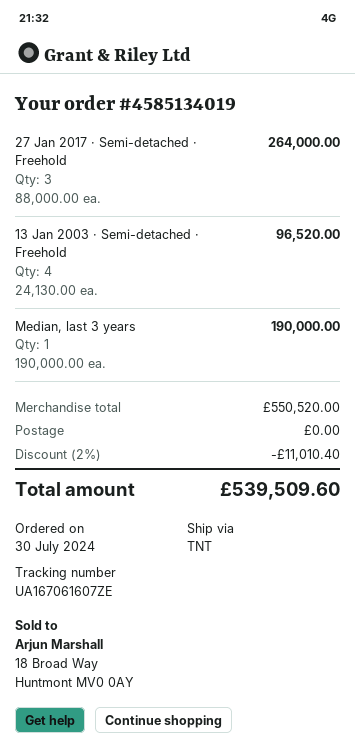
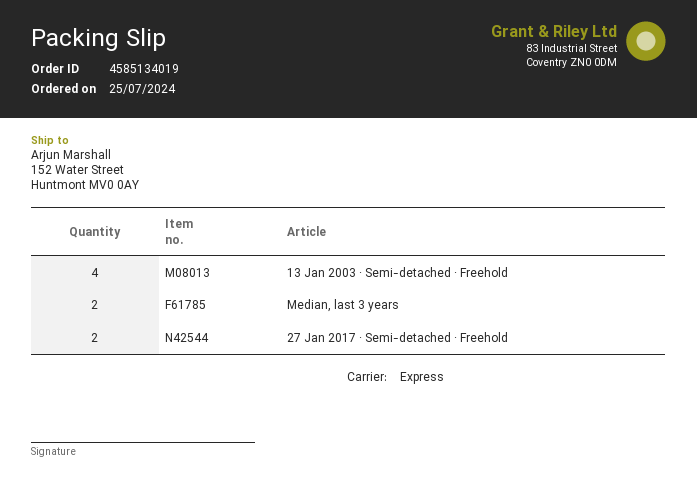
order date: 2024-07-30 -> 2024-07-25
shipping method: TNT -> express
27 Jan 2017 · Semi-detached · Freehold: 3 -> 2
Median, last 3 years: 1 -> 2

